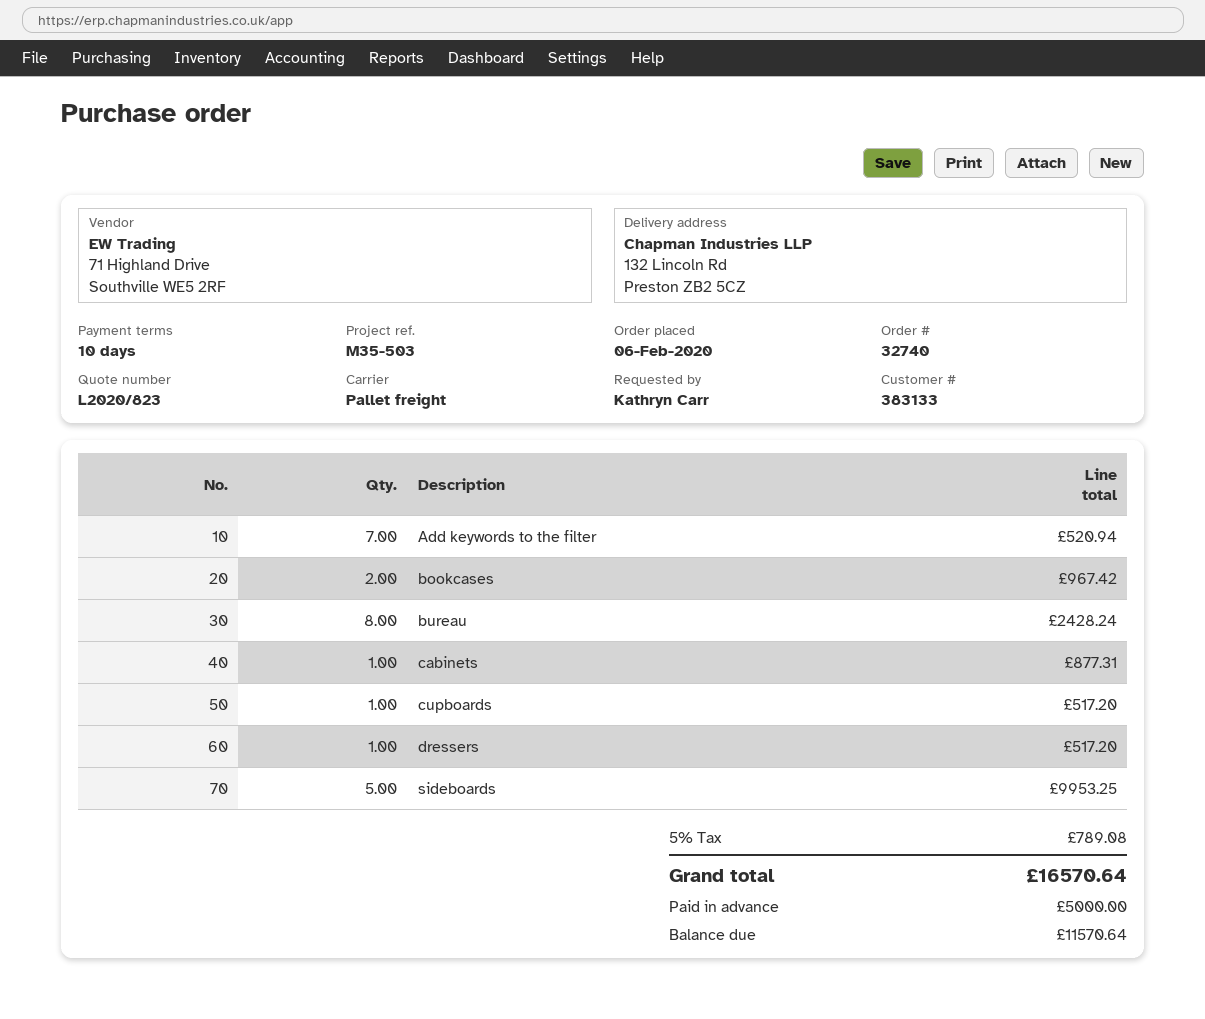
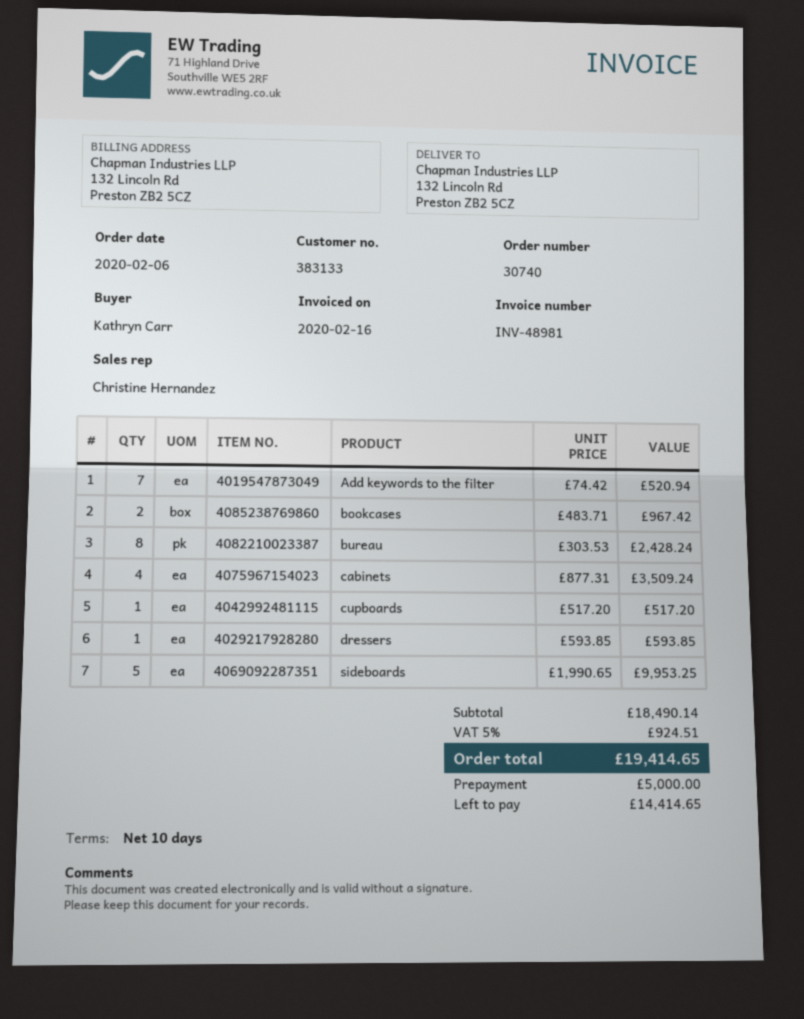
order number: 32740 -> 30740
cabinets: 1 for 877.31 -> 4 for 3509.24
dressers: 1 for 517.20 -> 1 for 593.85
tax: 5% = 789.08 -> 5% = 924.51
total: 16570.64 -> 19414.65
balance: 11570.64 -> 14414.65

